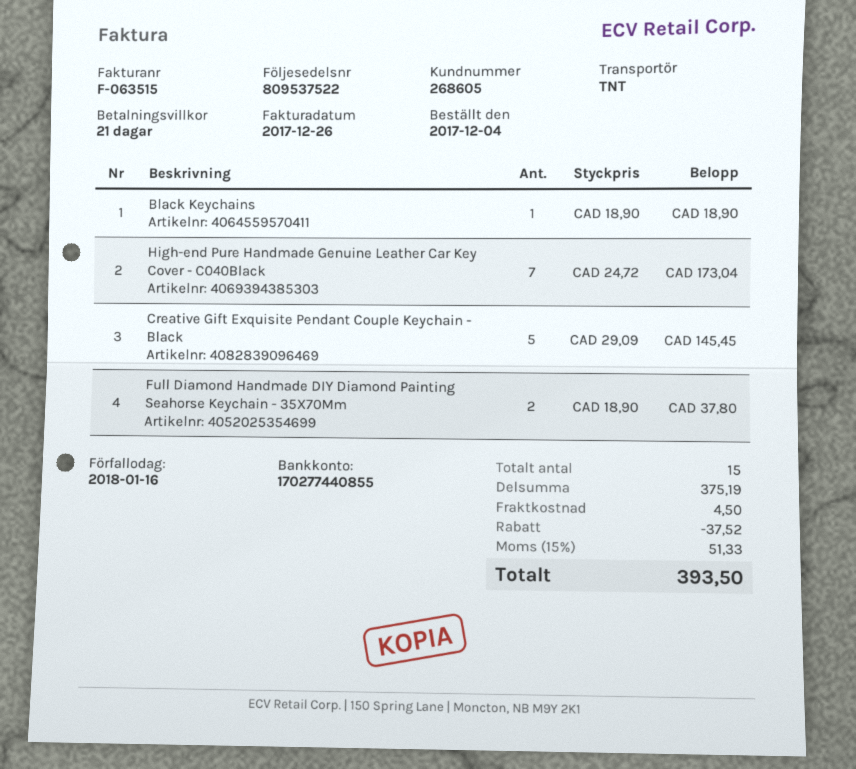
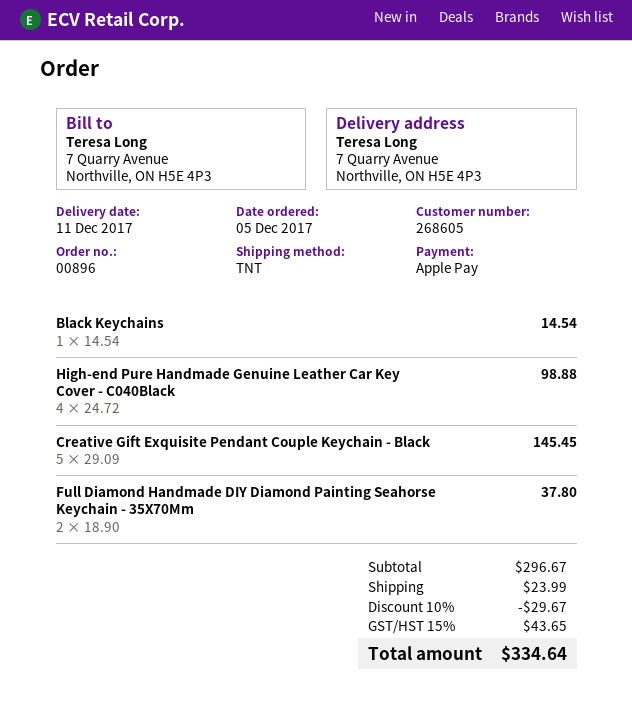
order date: 2017-12-04 -> 2017-12-05
Black Keychains: 1 x 18.90 = 18.90 -> 1 x 14.54 = 14.54
High-end Pure Handmade Genuine Leather Car Key Cover - C040Black: 7 x 24.72 = 173.04 -> 4 x 24.72 = 98.88
subtotal: 375.19 -> 296.67
discount: 37.52 -> 29.67
shipping: 4.50 -> 23.99
tax: 15% = 51.33 -> 15% = 43.65
total: 393.50 -> 334.64

